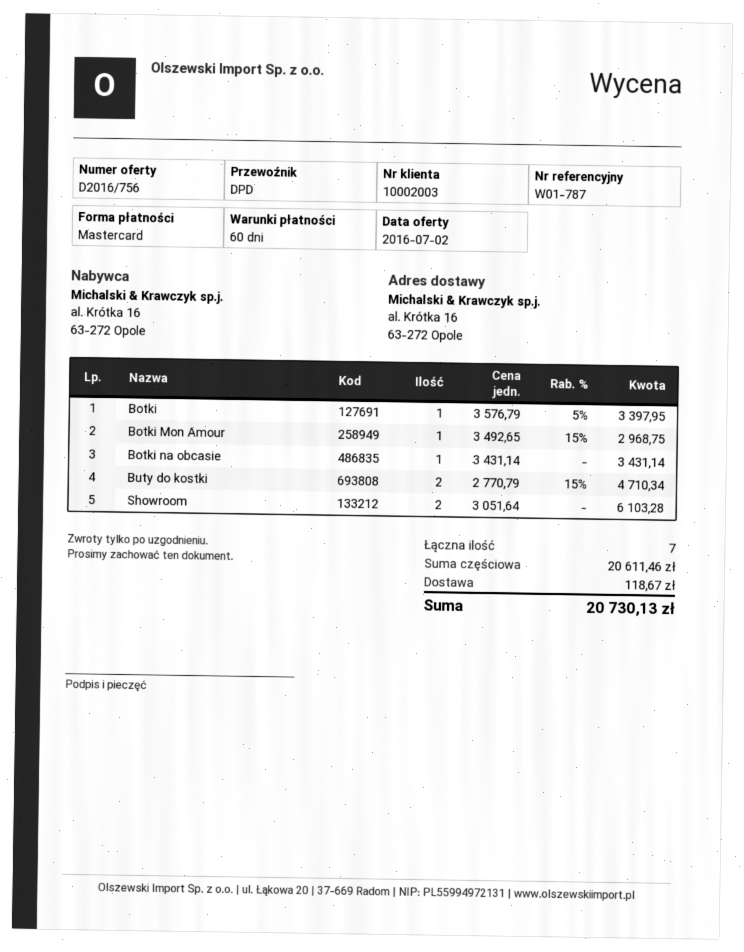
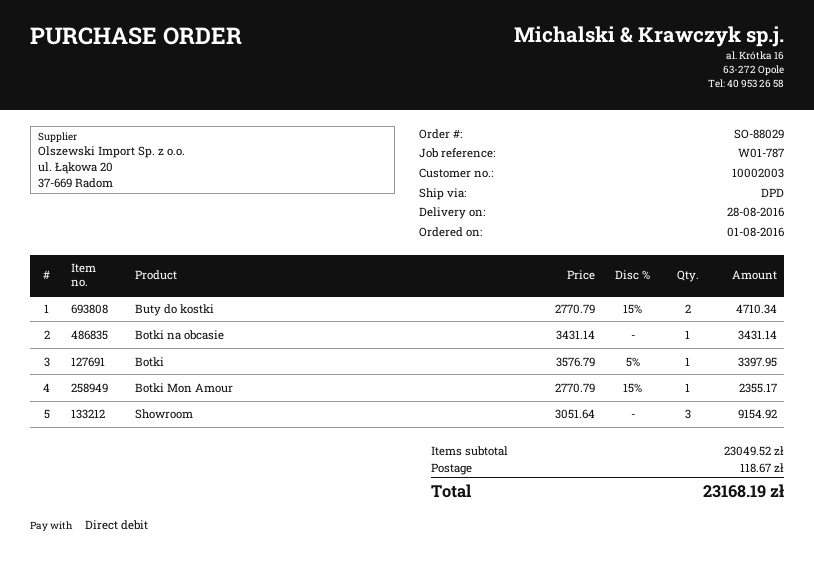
payment method: Mastercard -> direct debit
Botki Mon Amour: 1 x 3492.65 - 15% = 2968.75 -> 1 x 2770.79 - 15% = 2355.17
Showroom: 2 x 3051.64 = 6103.28 -> 3 x 3051.64 = 9154.92
subtotal: 20611.46 -> 23049.52
total: 20730.13 -> 23168.19

